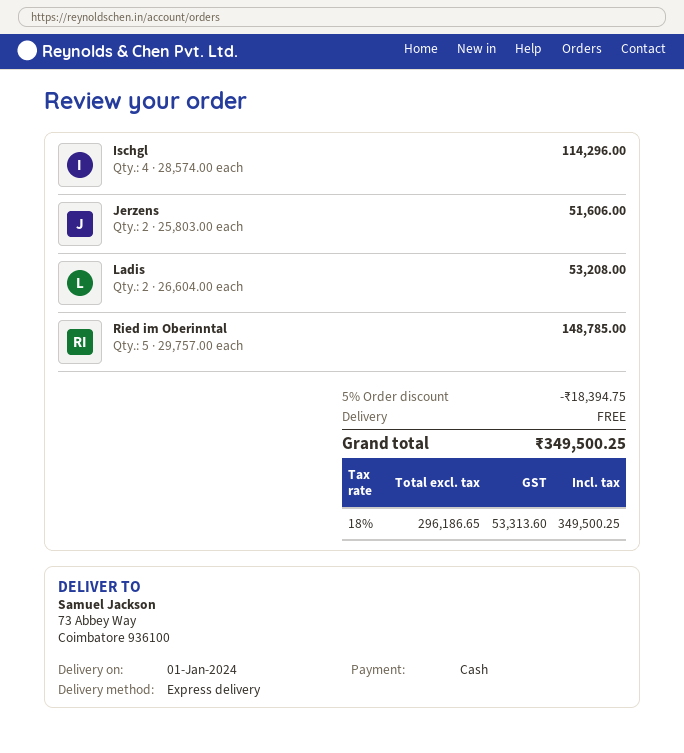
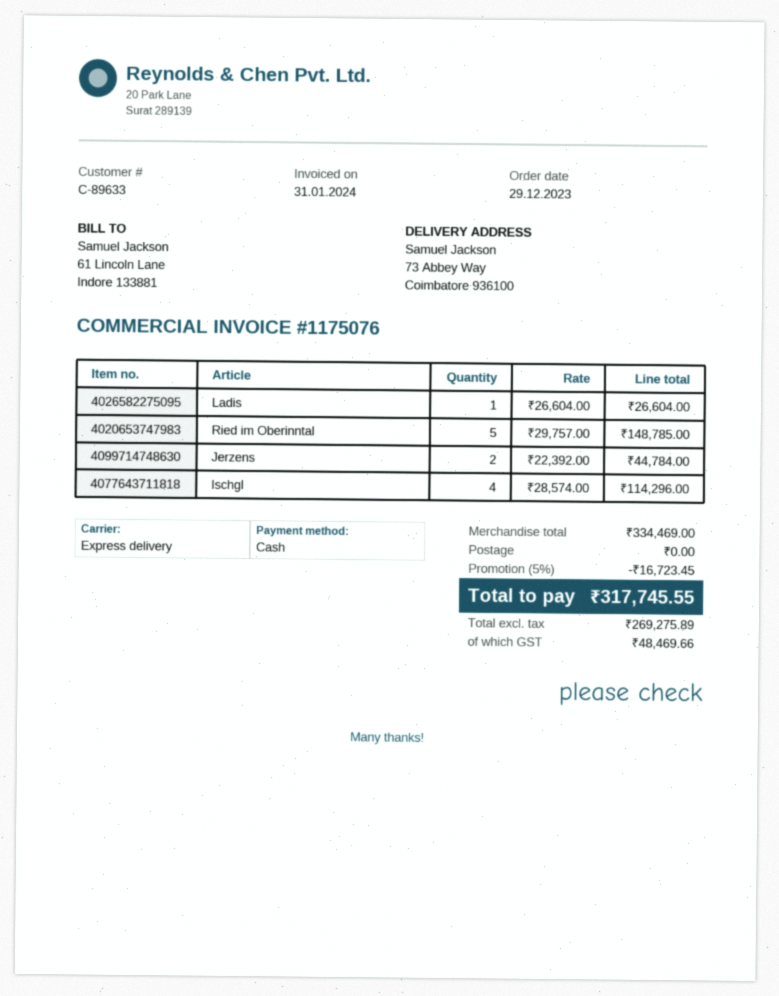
Jerzens: 2 x 25803.00 = 51606.00 -> 2 x 22392.00 = 44784.00
Ladis: 2 x 26604.00 = 53208.00 -> 1 x 26604.00 = 26604.00
discount: 5% = 18394.75 -> 5% = 16723.45
net: 296186.65 -> 269275.89
tax: 53313.60 -> 48469.66
total: 349500.25 -> 317745.55

